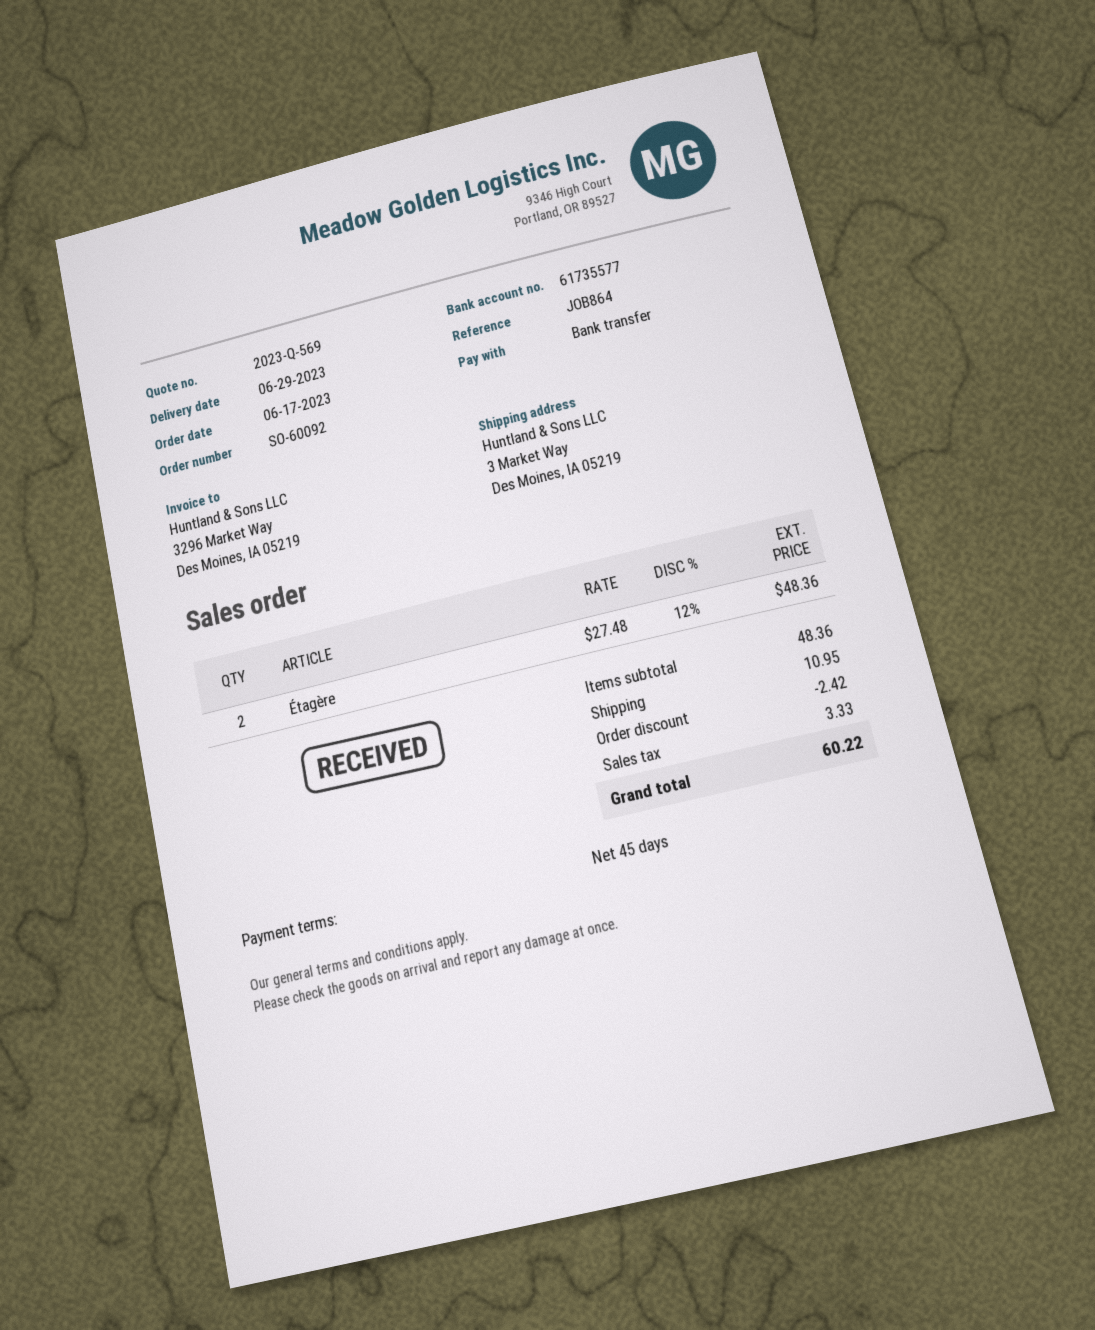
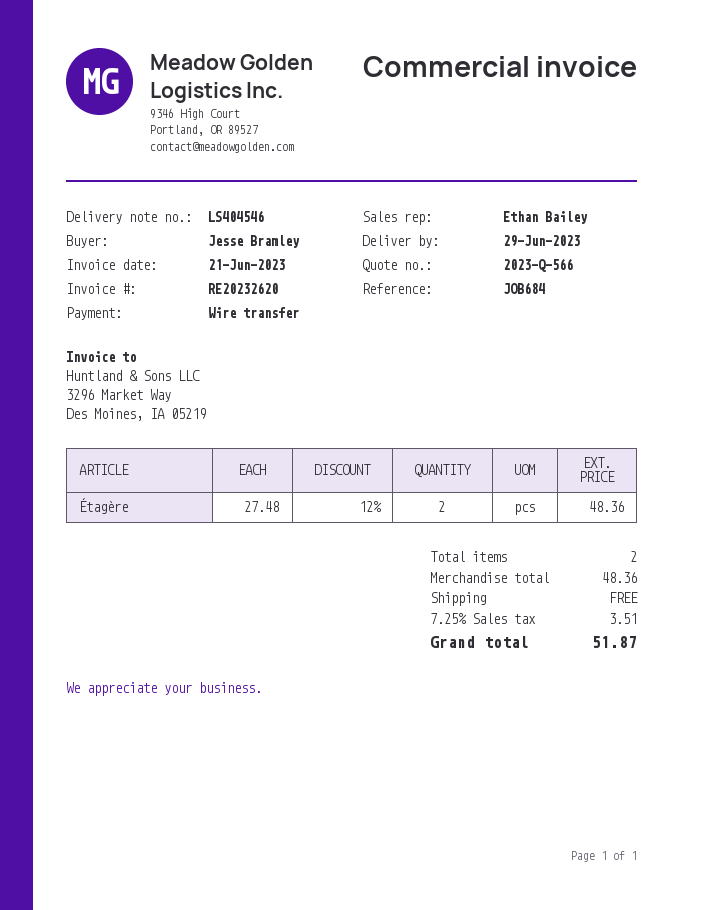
quote number: 2023-Q-569 -> 2023-Q-566
reference: JOB864 -> JOB684
discount: 2.42 -> none
shipping: 10.95 -> 0.00
tax: 3.33 -> 3.51
total: 60.22 -> 51.87

